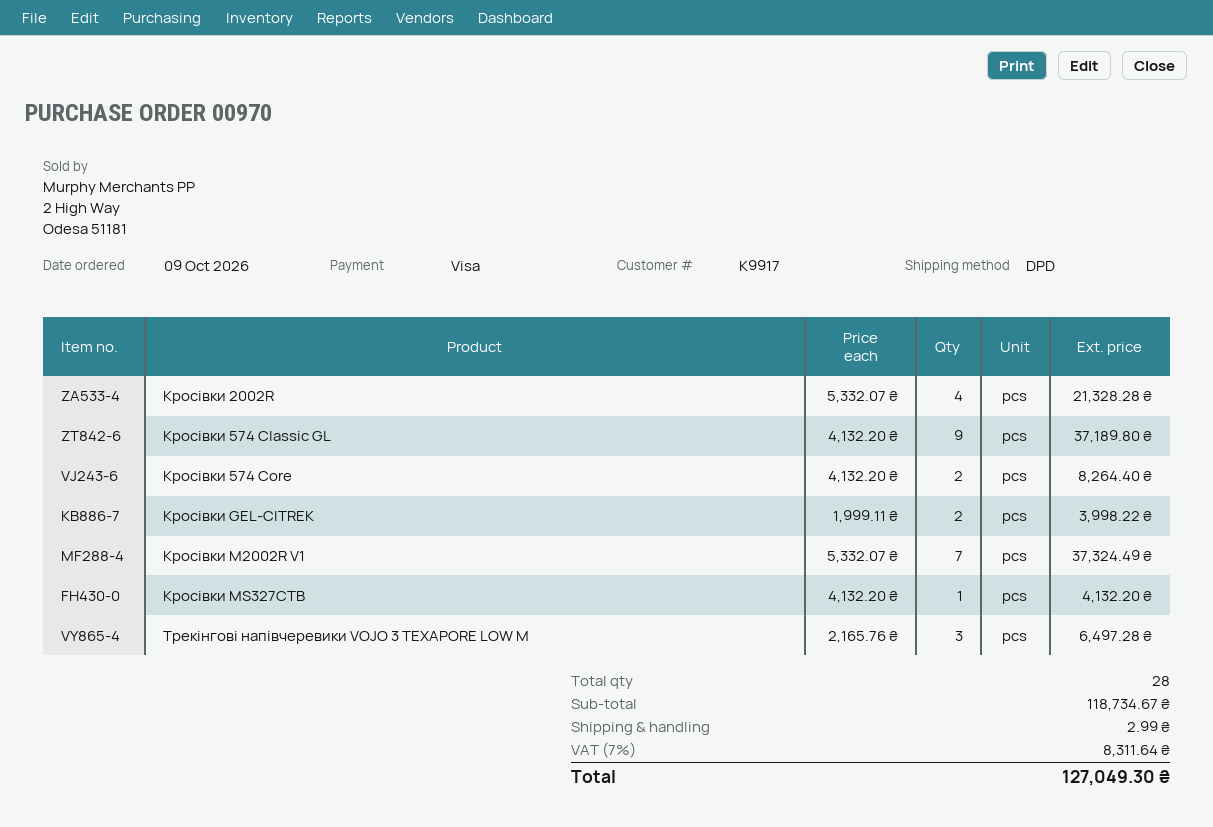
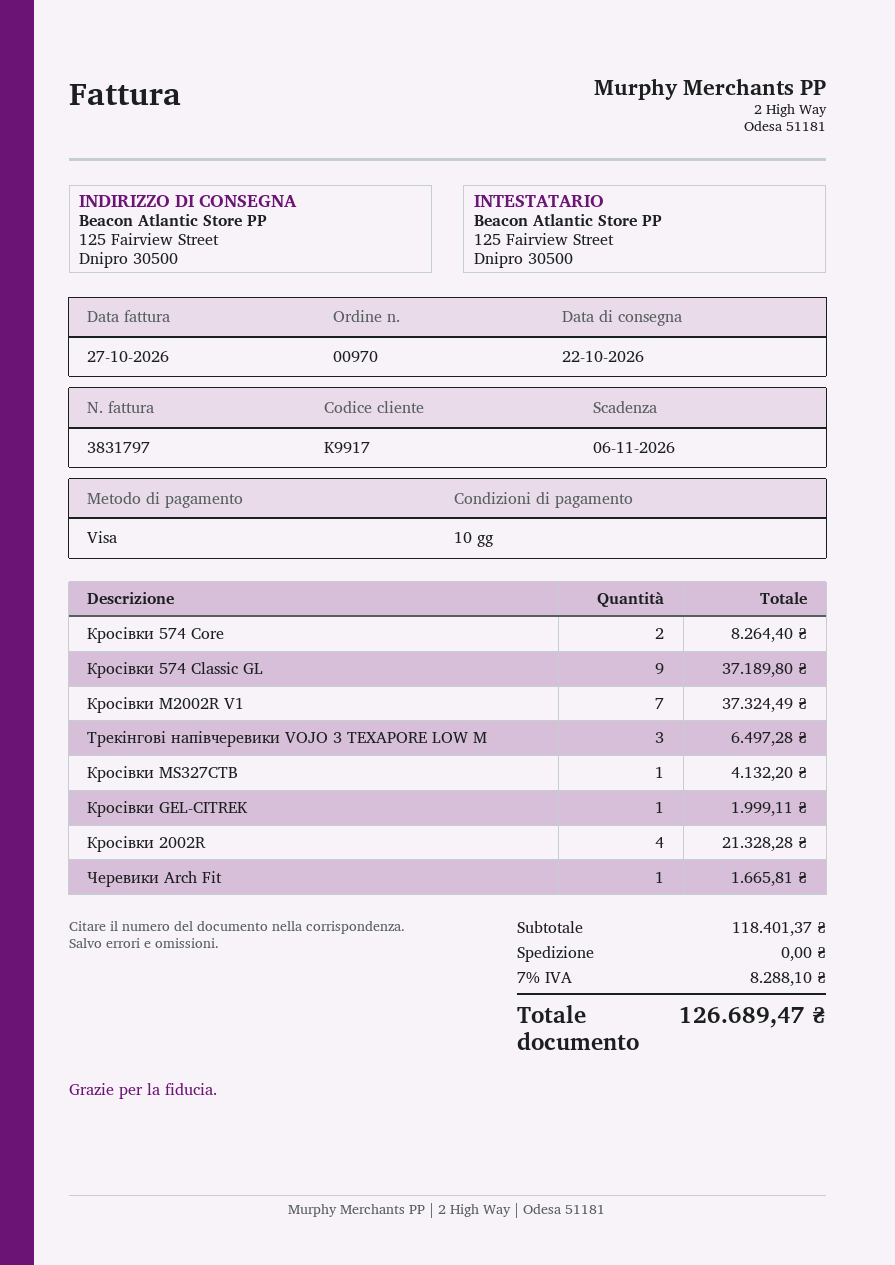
Кросівки GEL-CITREK: 2 for 3998.22 -> 1 for 1999.11
Черевики Arch Fit: none -> 1 for 1665.81
subtotal: 118734.67 -> 118401.37
shipping: 2.99 -> 0.00
tax: 7% = 8311.64 -> 7% = 8288.10
total: 127049.30 -> 126689.47

